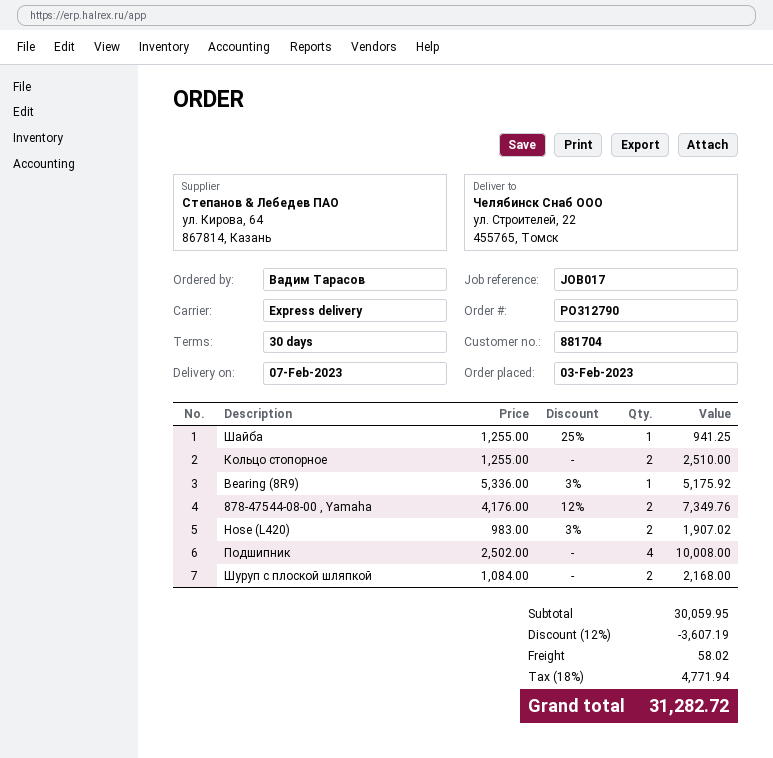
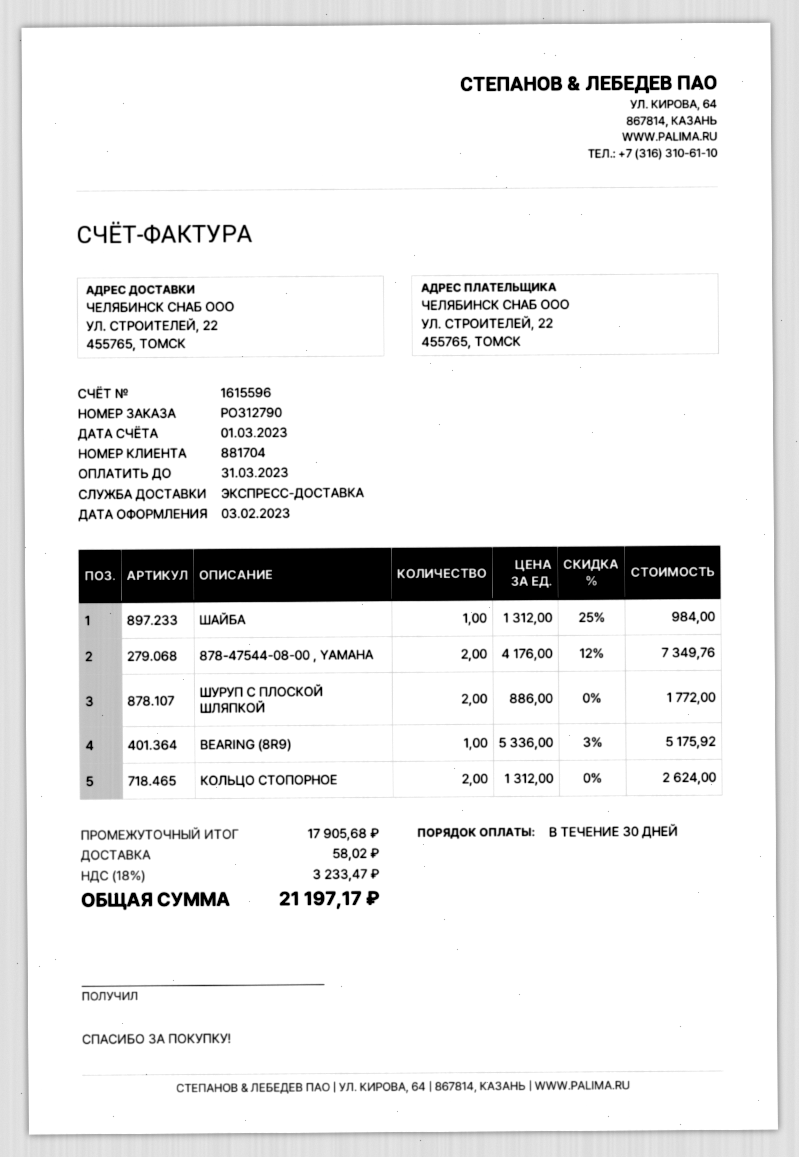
Шайба: 1 x 1255.00 - 25% = 941.25 -> 1 x 1312.00 - 25% = 984.00
Кольцо стопорное: 2 x 1255.00 = 2510.00 -> 2 x 1312.00 = 2624.00
Hose (L420): 2 x 983.00 - 3% = 1907.02 -> none
Подшипник: 4 x 2502.00 = 10008.00 -> none
Шуруп с плоской шляпкой: 2 x 1084.00 = 2168.00 -> 2 x 886.00 = 1772.00
subtotal: 30059.95 -> 17905.68
discount: 12% = 3607.19 -> none
tax: 18% = 4771.94 -> 18% = 3233.47
total: 31282.72 -> 21197.17

